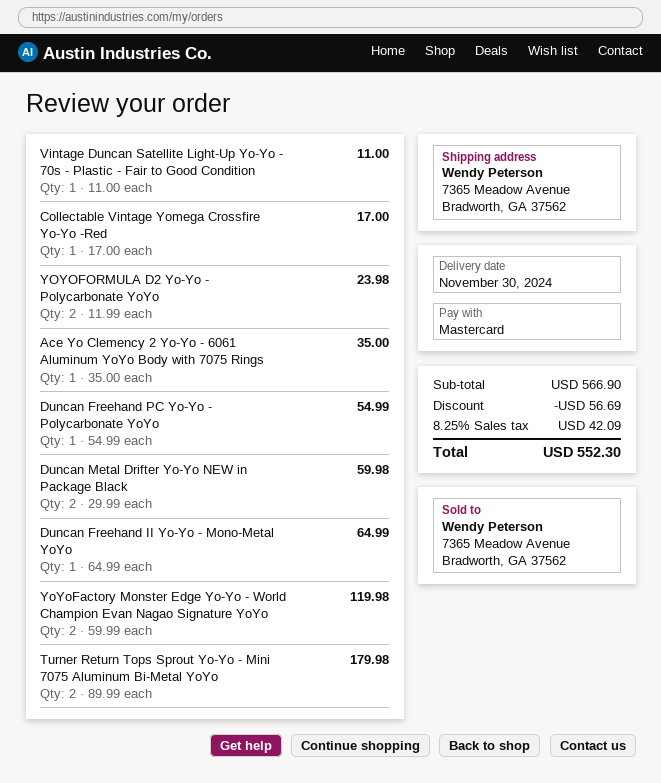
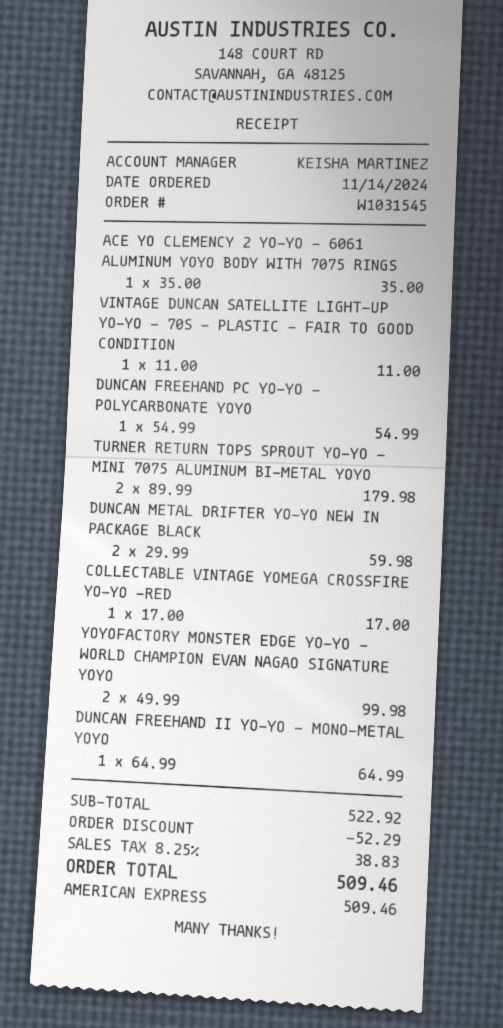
payment method: Mastercard -> American Express
YOYOFORMULA D2 Yo-Yo - Polycarbonate YoYo: 2 x 11.99 = 23.98 -> none
YoYoFactory Monster Edge Yo-Yo - World Champion Evan Nagao Signature YoYo: 2 x 59.99 = 119.98 -> 2 x 49.99 = 99.98
subtotal: 566.90 -> 522.92
discount: 56.69 -> 52.29
tax: 8.25% = 42.09 -> 8.25% = 38.83
total: 552.30 -> 509.46

